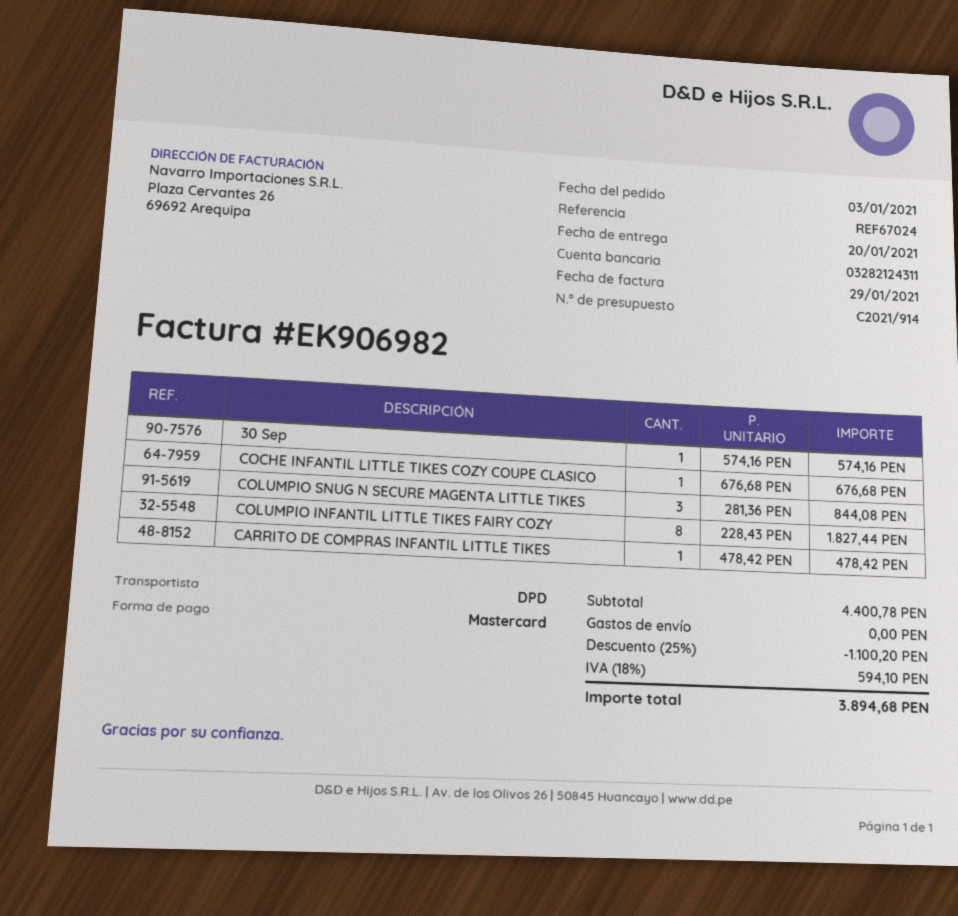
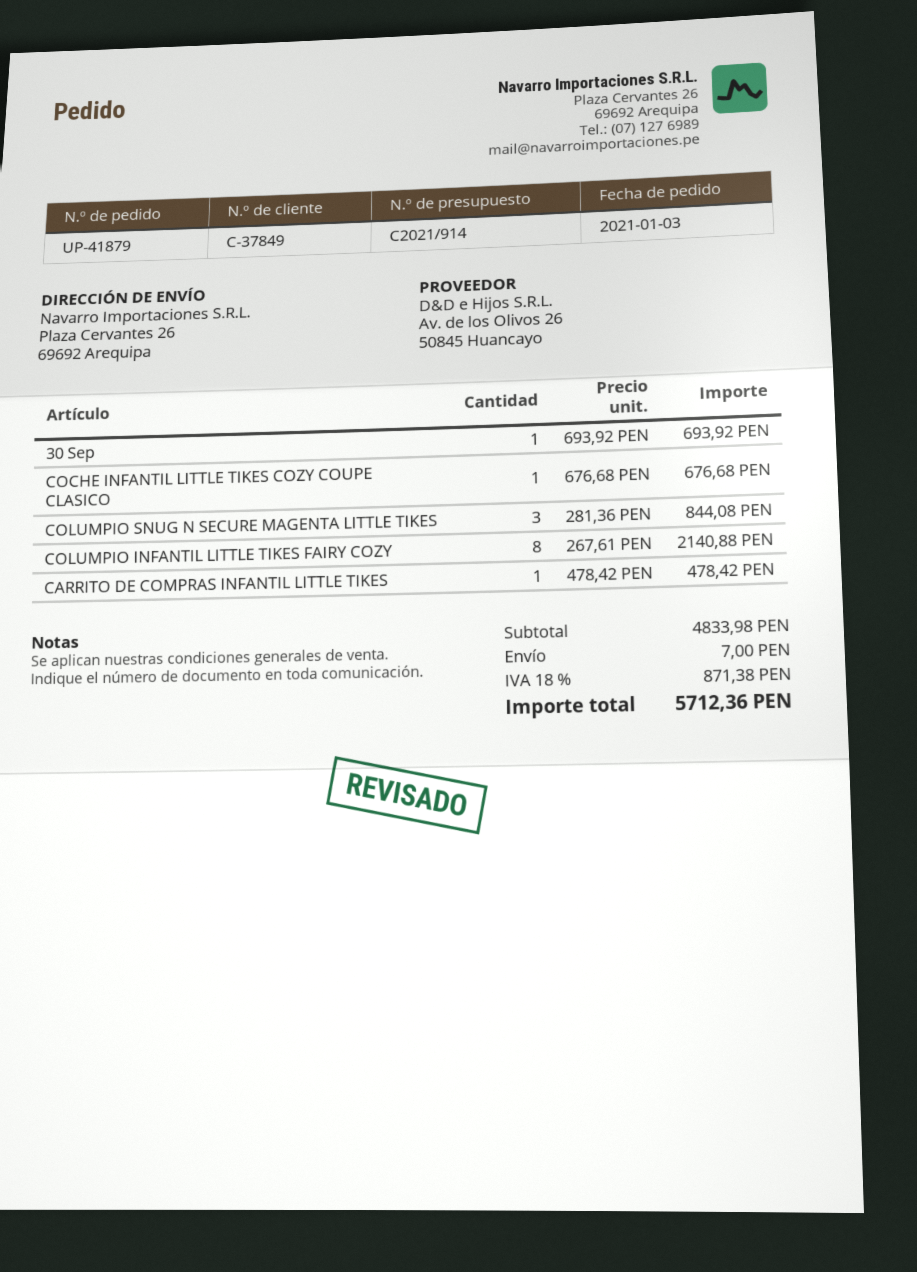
30 Sep: 1 x 574.16 = 574.16 -> 1 x 693.92 = 693.92
COLUMPIO INFANTIL LITTLE TIKES FAIRY COZY: 8 x 228.43 = 1827.44 -> 8 x 267.61 = 2140.88
subtotal: 4400.78 -> 4833.98
discount: 25% = 1100.20 -> none
shipping: 0.00 -> 7.00
tax: 18% = 594.10 -> 18% = 871.38
total: 3894.68 -> 5712.36

